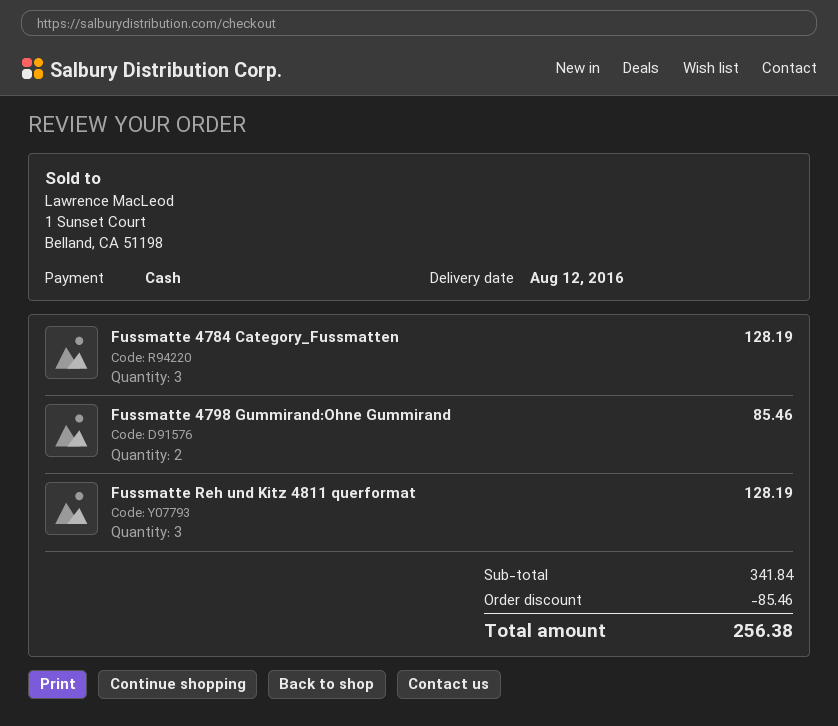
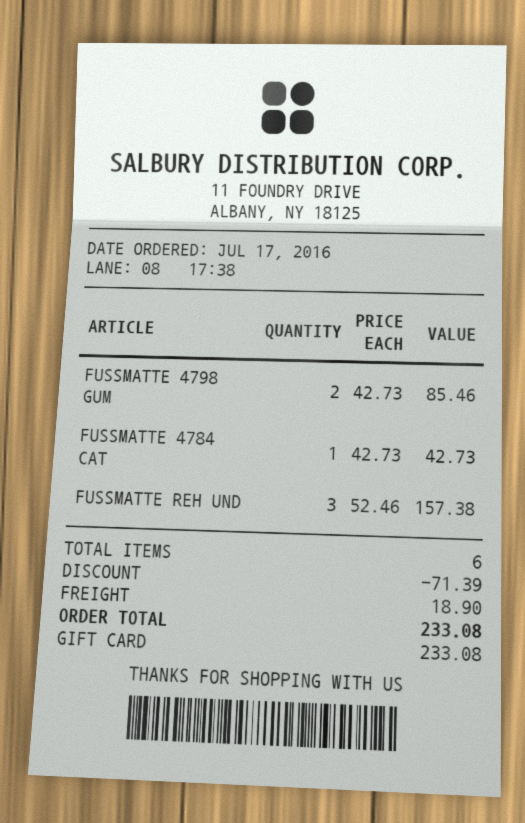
payment method: cash -> gift card
Fussmatte 4784 Category_Fussmatten: 3 for 128.19 -> 1 for 42.73
Fussmatte Reh und Kitz 4811 querformat: 3 for 128.19 -> 3 for 157.38
discount: 85.46 -> 71.39
shipping: none -> 18.90
total: 256.38 -> 233.08

